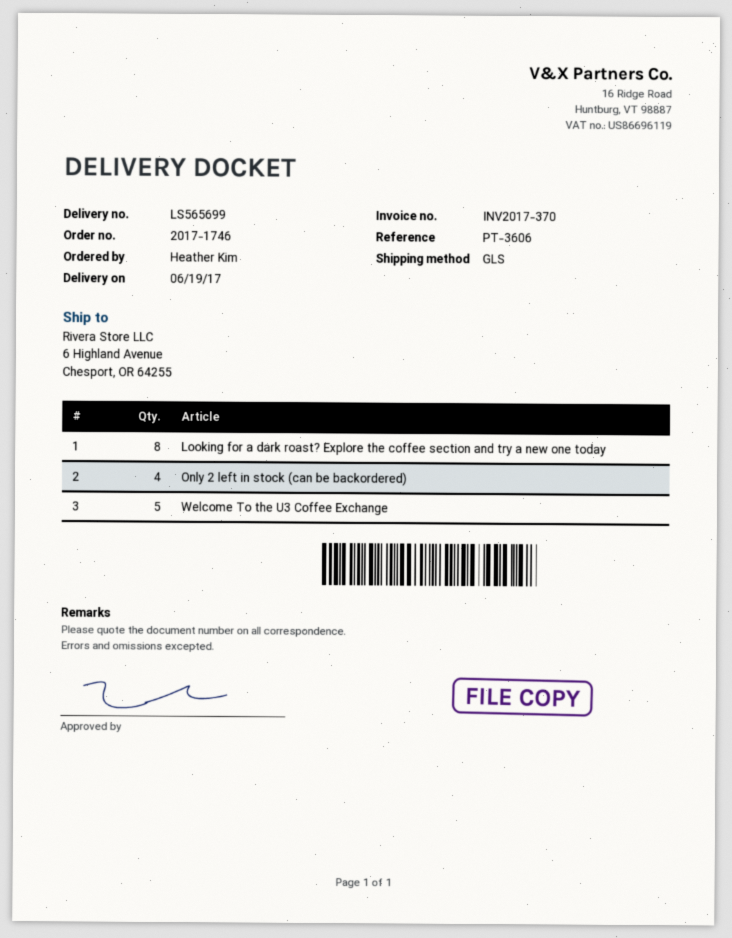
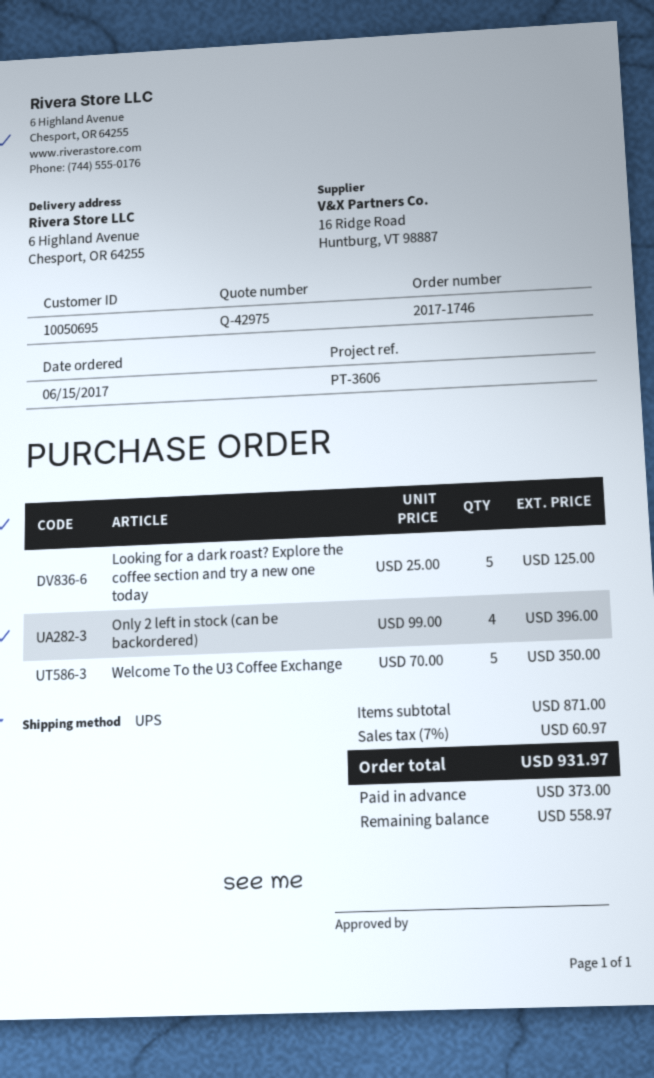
shipping method: GLS -> UPS
Looking for a dark roast? Explore the coffee section and try a new one today: 8 -> 5

